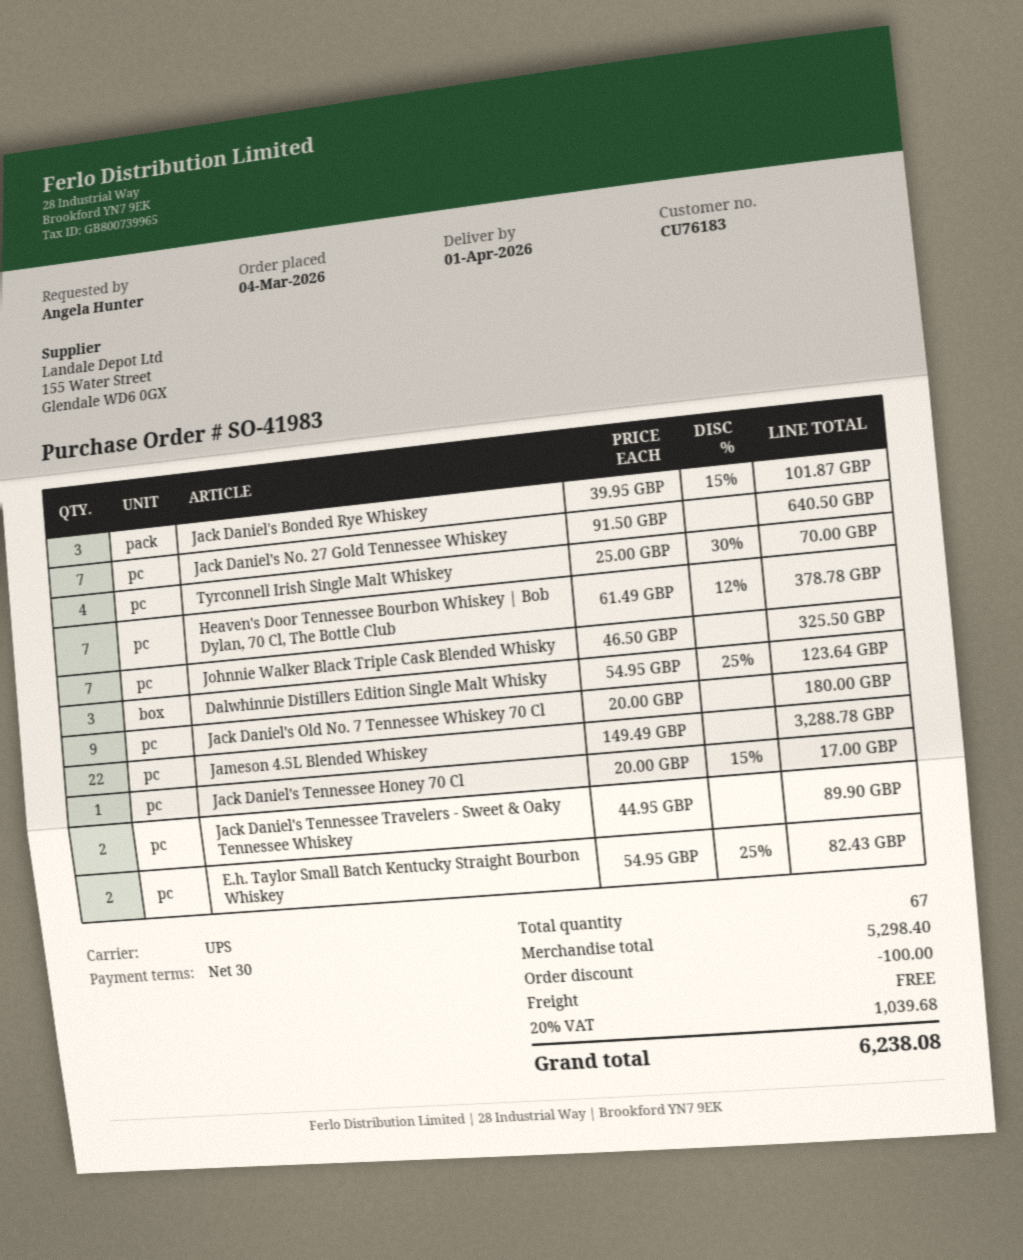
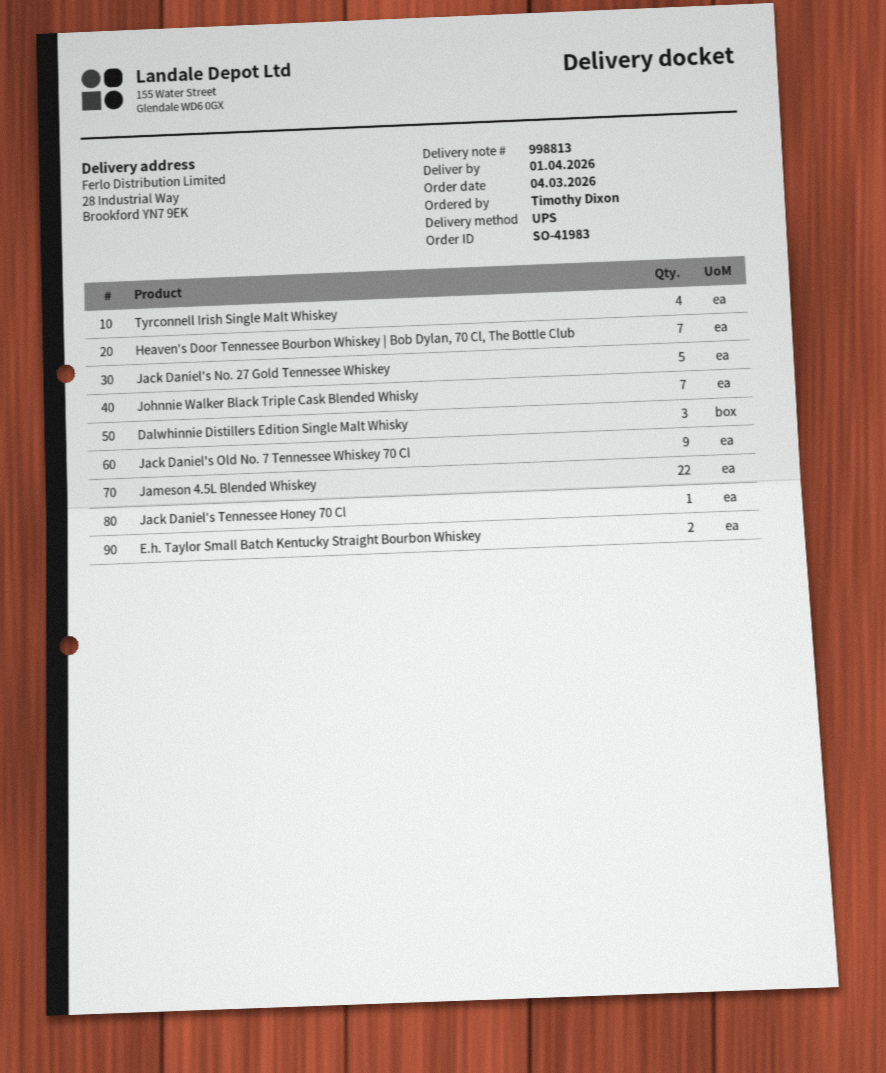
ordered by: Angela Hunter -> Timothy Dixon
Jack Daniel's Bonded Rye Whiskey: 3 -> none
Jack Daniel's No. 27 Gold Tennessee Whiskey: 7 -> 5
Jack Daniel's Tennessee Travelers - Sweet & Oaky Tennessee Whiskey: 2 -> none

